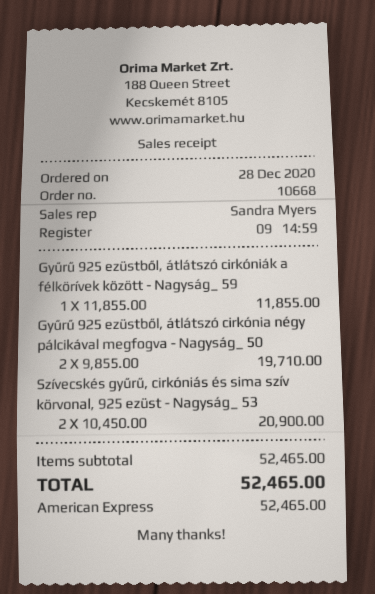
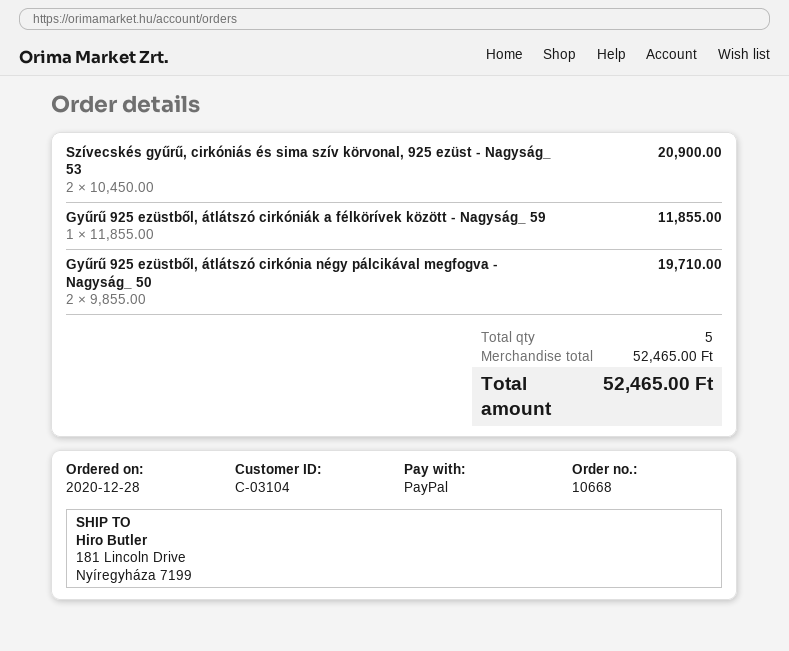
payment method: American Express -> PayPal

